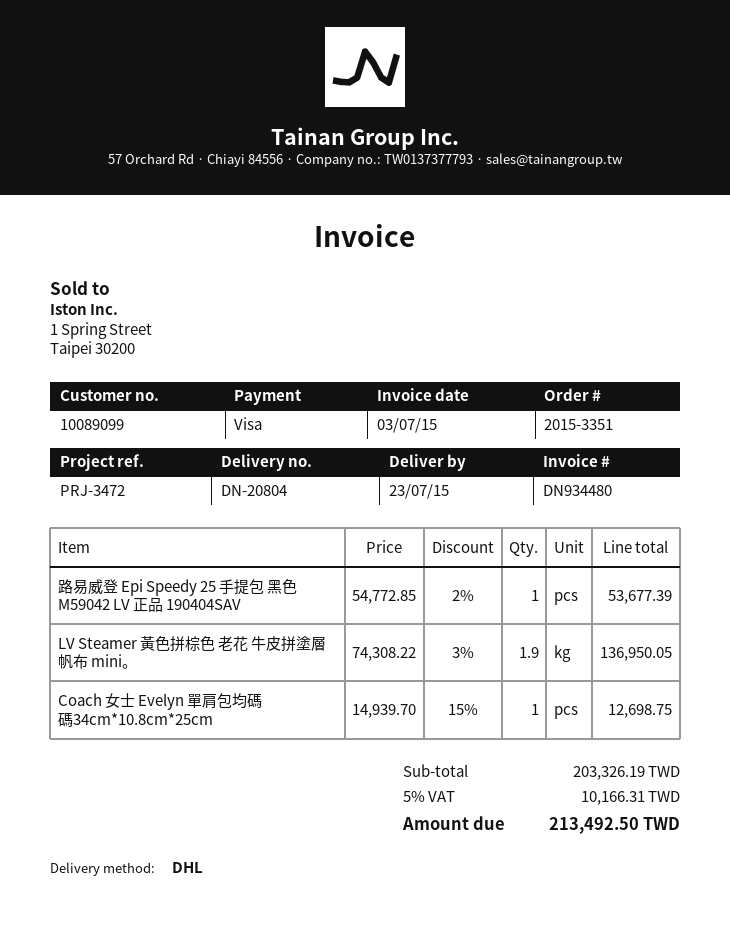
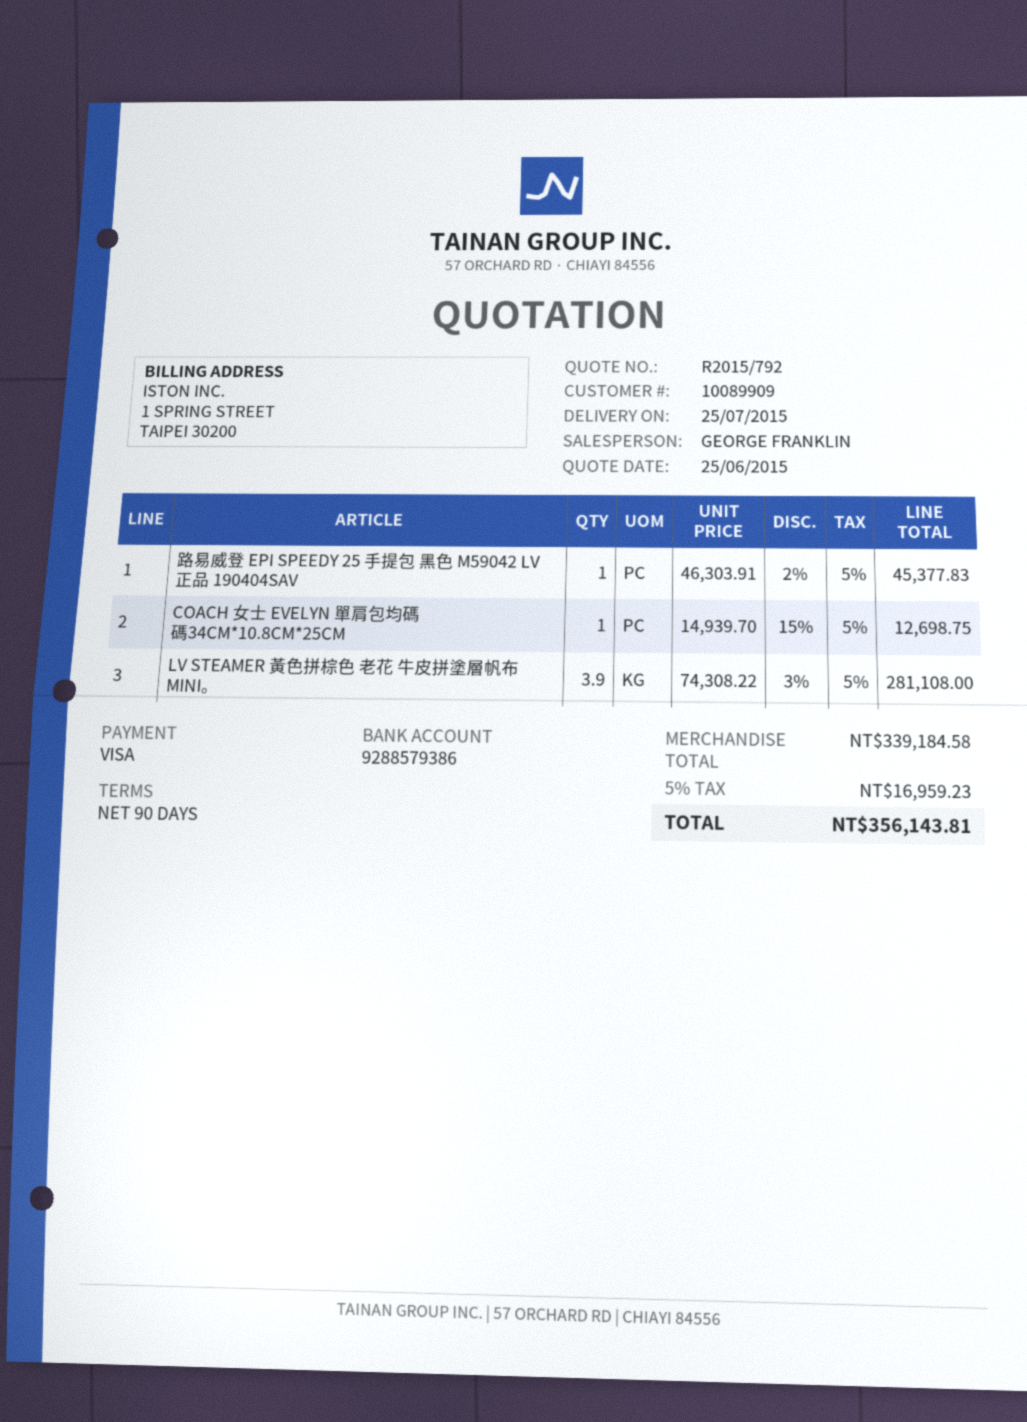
delivery date: 2015-07-23 -> 2015-07-25
customer number: 10089099 -> 10089909
路易威登 Epi Speedy 25 手提包 黑色 M59042 LV 正品 190404SAV: 1 x 54772.85 - 2% = 53677.39 -> 1 x 46303.91 - 2% = 45377.83
LV Steamer 黃色拼棕色 老花 牛皮拼塗層帆布 mini。: 1.9 x 74308.22 - 3% = 136950.05 -> 3.9 x 74308.22 - 3% = 281108.00
subtotal: 203326.19 -> 339184.58
tax: 5% = 10166.31 -> 5% = 16959.23
total: 213492.50 -> 356143.81

